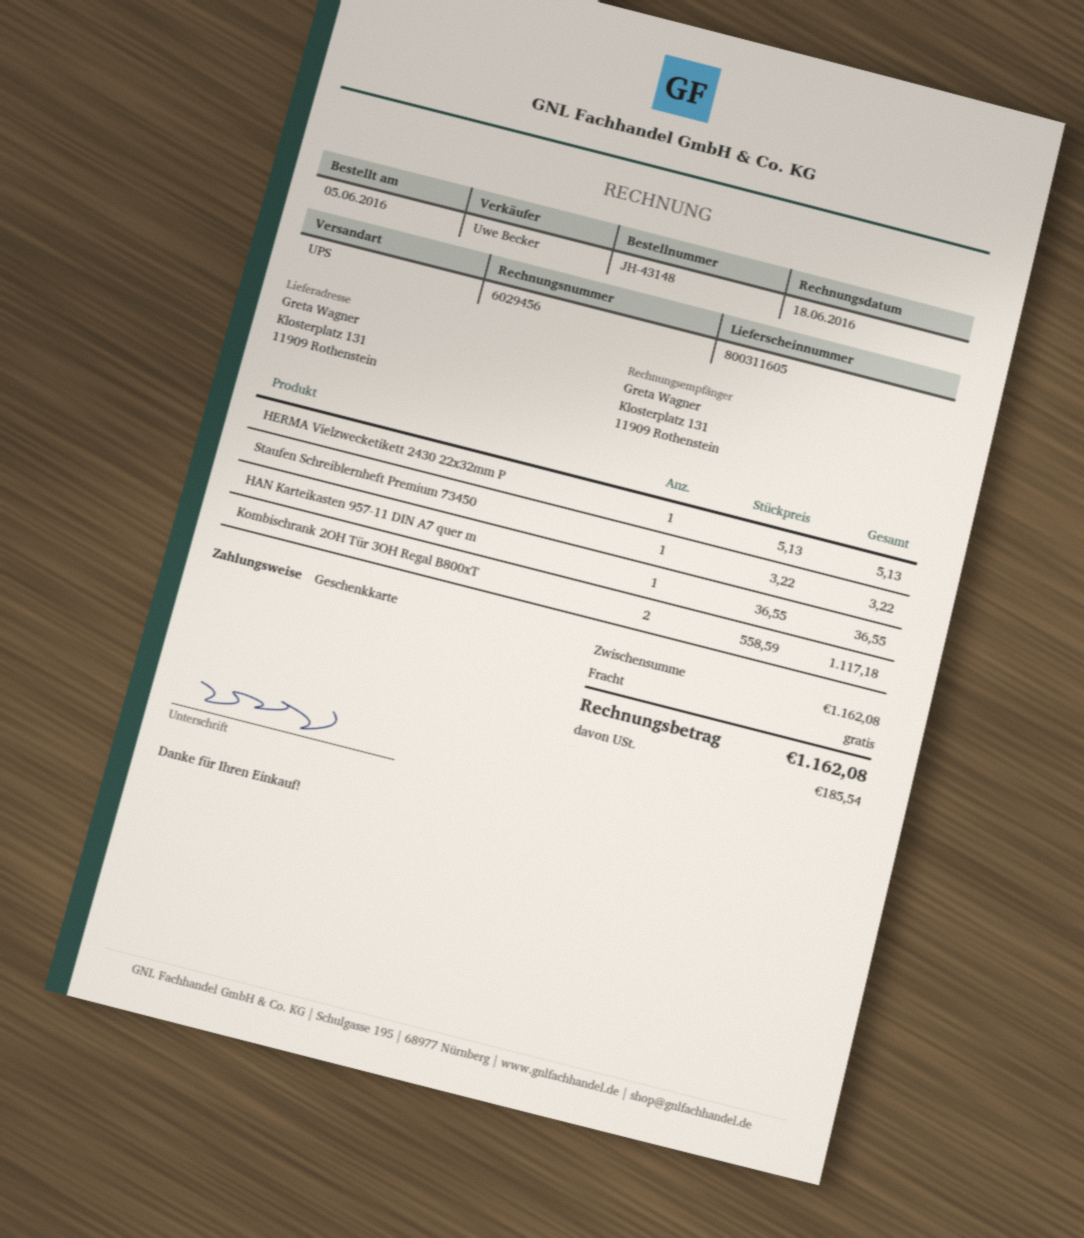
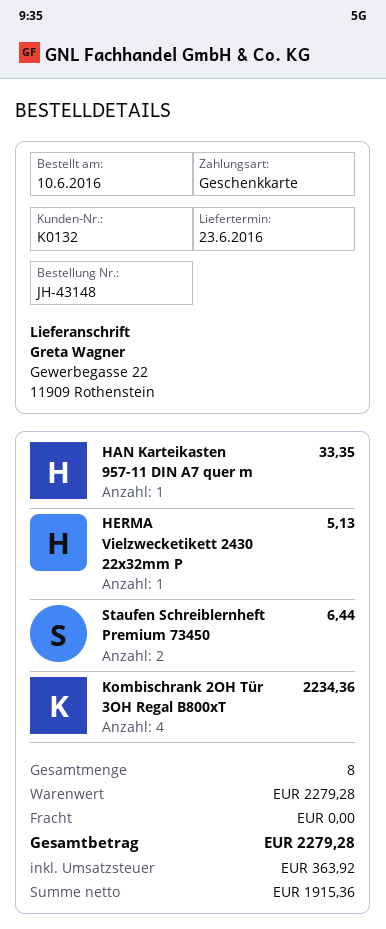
order date: 2016-06-05 -> 2016-06-10
ship to: Klosterplatz 131, 11909 Rothenstein -> Gewerbegasse 22, 11909 Rothenstein
Staufen Schreiblernheft Premium 73450: 1 for 3.22 -> 2 for 6.44
HAN Karteikasten 957-11 DIN A7 quer m: 1 for 36.55 -> 1 for 33.35
Kombischrank 2OH Tür 3OH Regal B800xT: 2 for 1117.18 -> 4 for 2234.36
subtotal: 1162.08 -> 2279.28
tax: 185.54 -> 363.92
total: 1162.08 -> 2279.28

